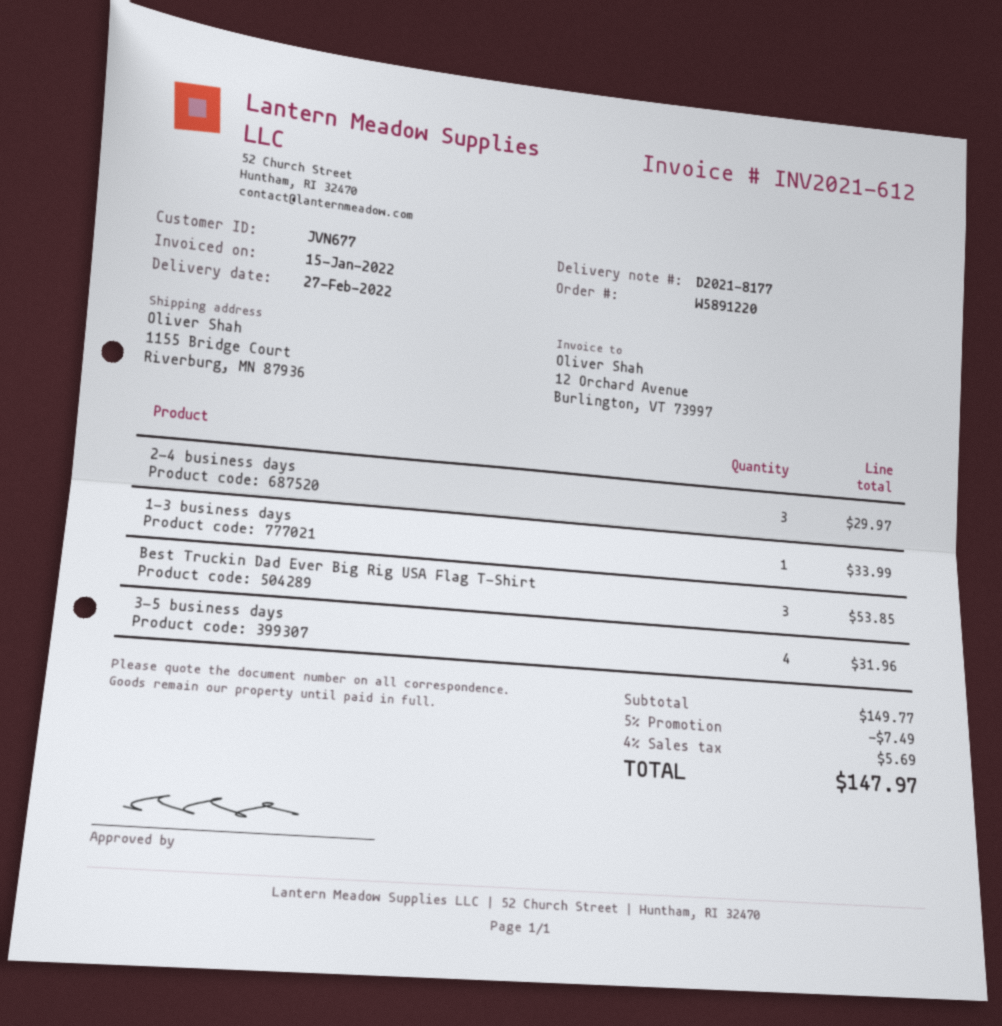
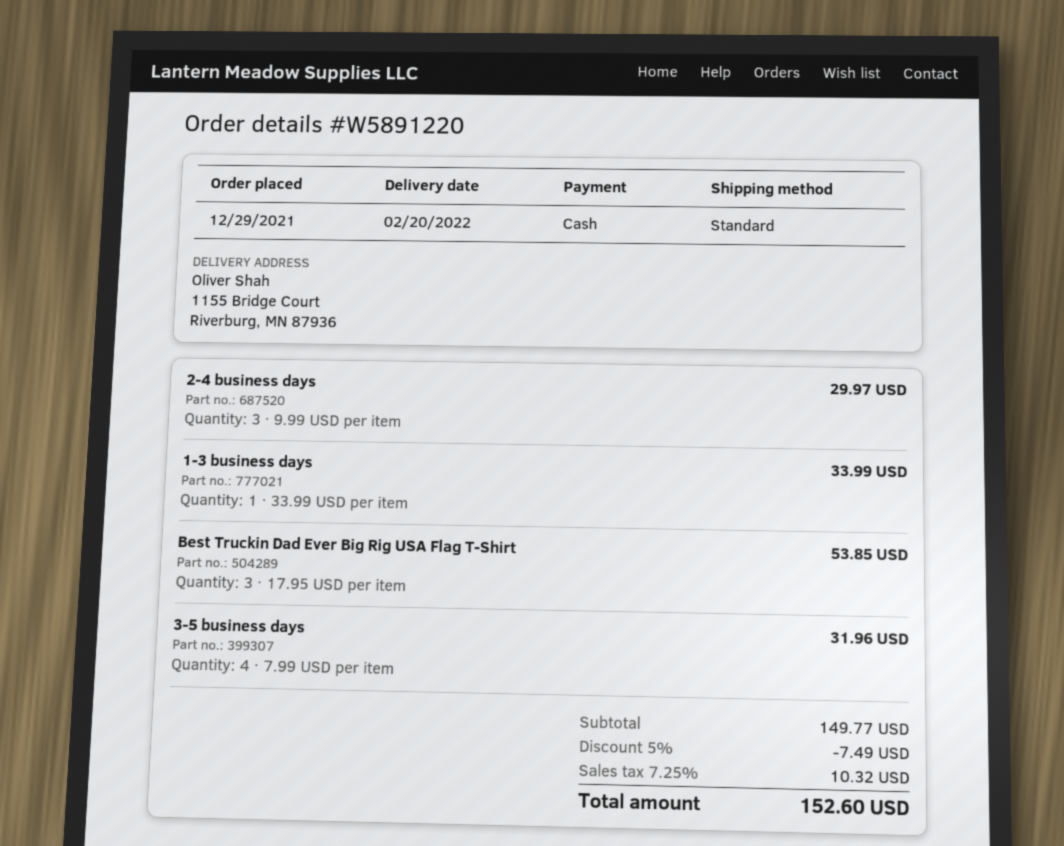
delivery date: 2022-02-27 -> 2022-02-20
tax: 4% = 5.69 -> 7.25% = 10.32
total: 147.97 -> 152.60

